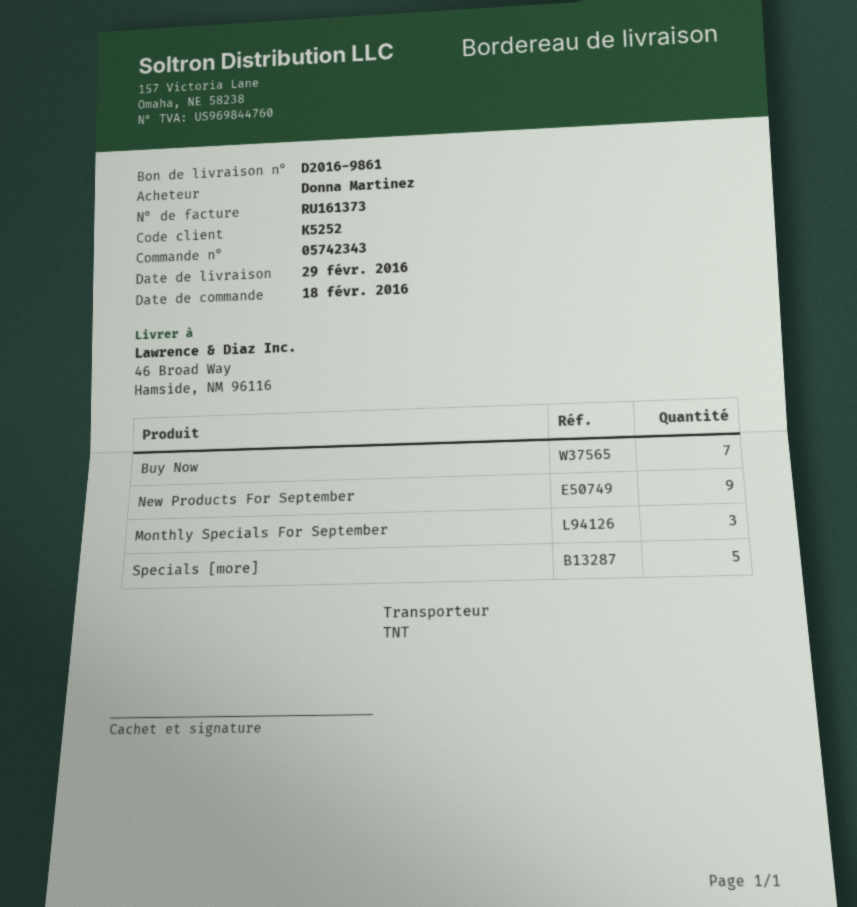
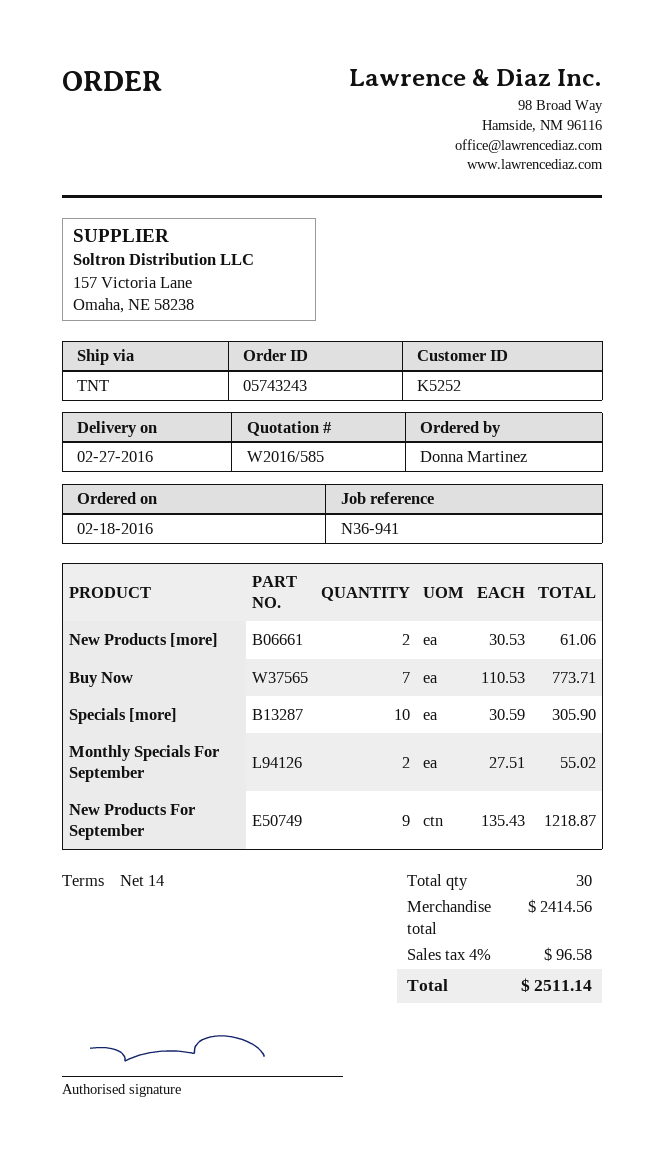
order number: 05742343 -> 05743243
delivery date: 2016-02-29 -> 2016-02-27
Monthly Specials For September: 3 -> 2
Specials [more]: 5 -> 10
New Products [more]: none -> 2

